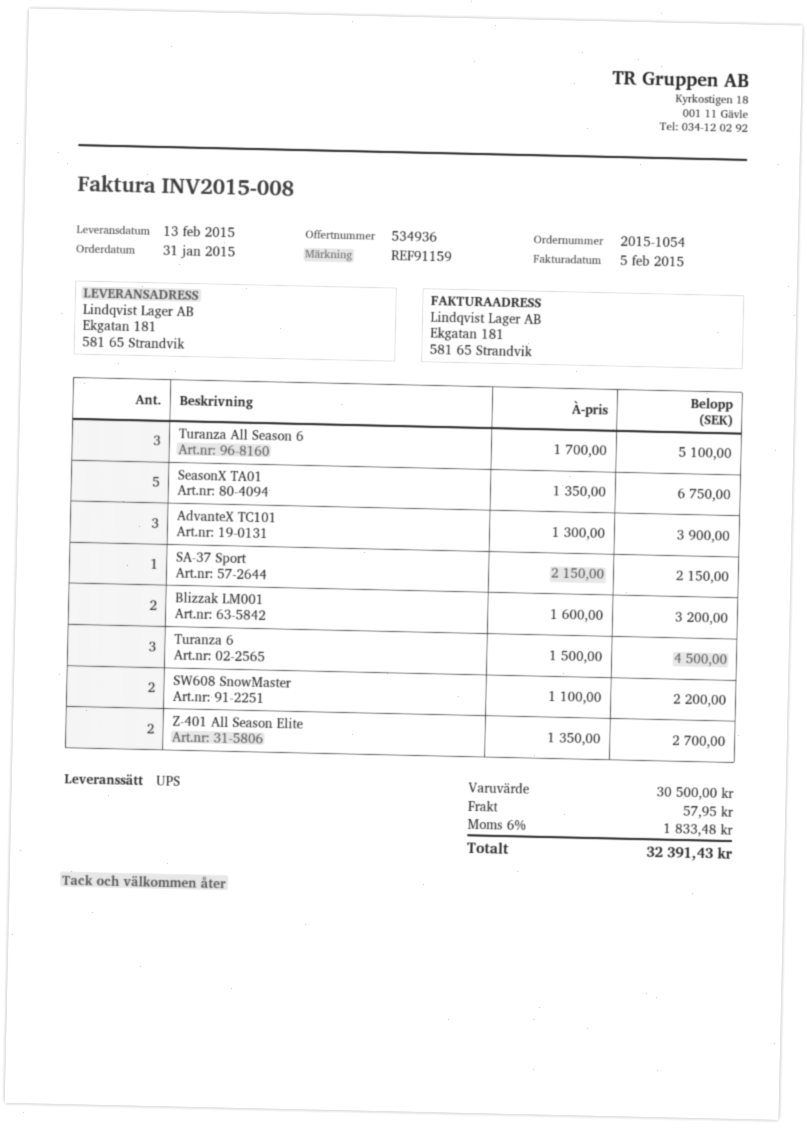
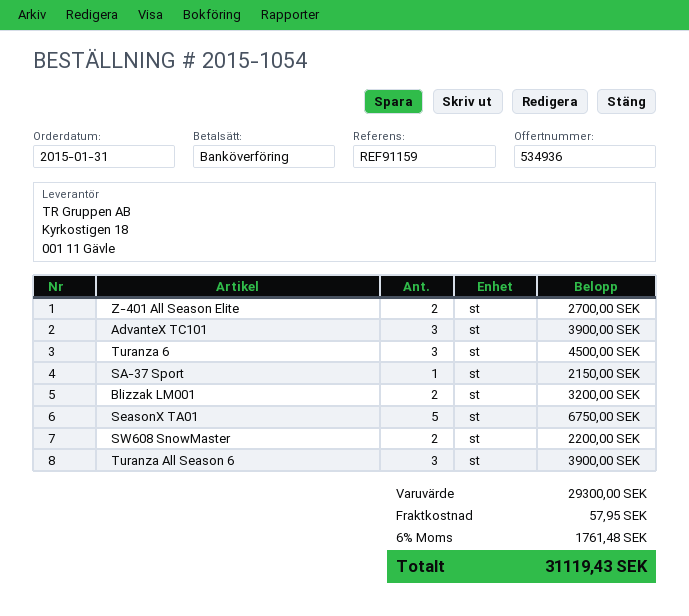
Turanza All Season 6: 3 for 5100.00 -> 3 for 3900.00
subtotal: 30500.00 -> 29300.00
tax: 6% = 1833.48 -> 6% = 1761.48
total: 32391.43 -> 31119.43

